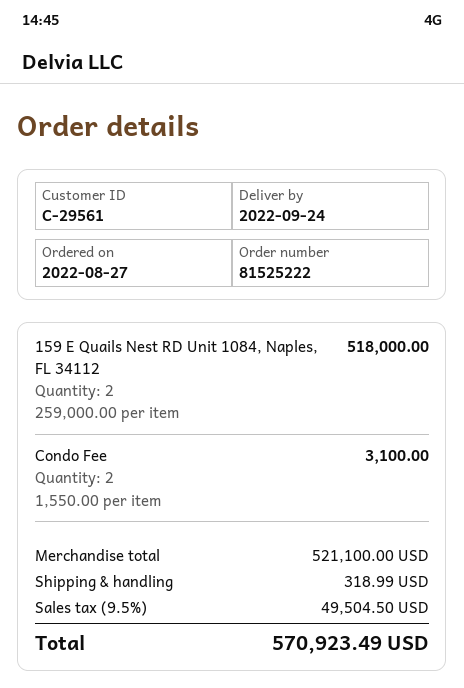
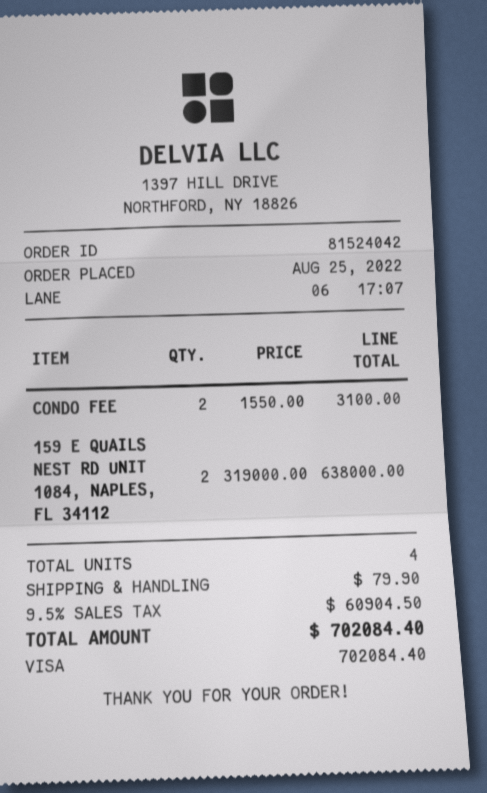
order number: 81525222 -> 81524042
order date: 2022-08-27 -> 2022-08-25
159 E Quails Nest RD Unit 1084, Naples, FL 34112: 2 x 259000.00 = 518000.00 -> 2 x 319000.00 = 638000.00
shipping: 318.99 -> 79.90
tax: 9.5% = 49504.50 -> 9.5% = 60904.50
total: 570923.49 -> 702084.40

